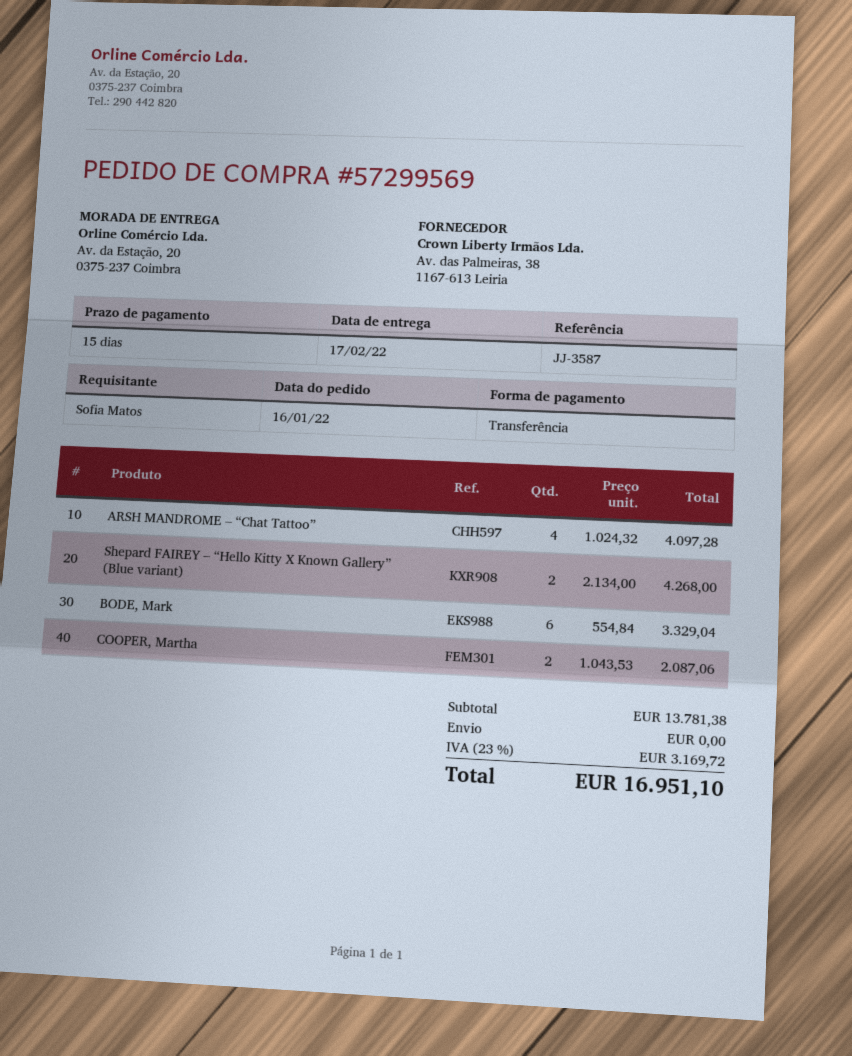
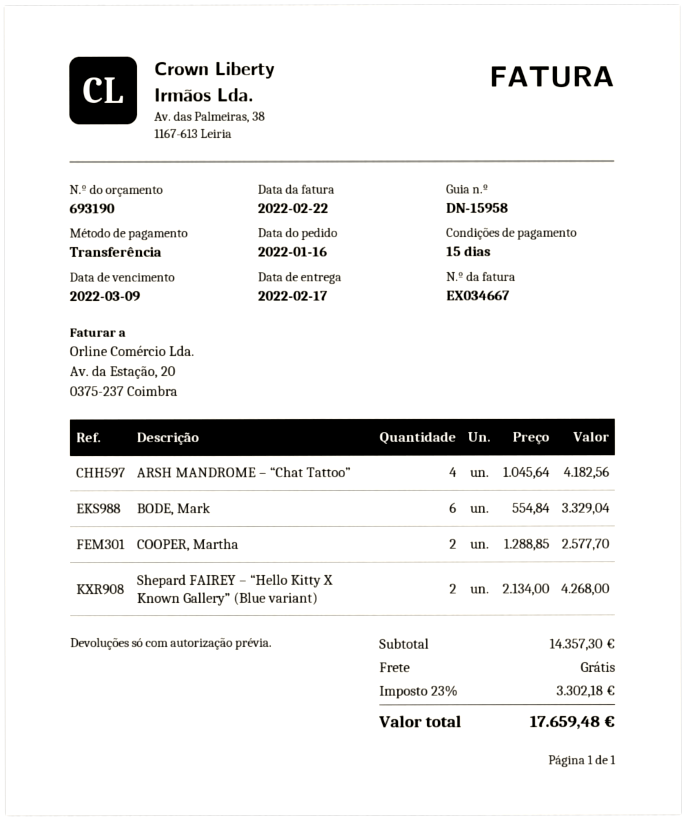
ARSH MANDROME – “Chat Tattoo”: 4 x 1024.32 = 4097.28 -> 4 x 1045.64 = 4182.56
COOPER, Martha: 2 x 1043.53 = 2087.06 -> 2 x 1288.85 = 2577.70
subtotal: 13781.38 -> 14357.30
tax: 23% = 3169.72 -> 23% = 3302.18
total: 16951.10 -> 17659.48

